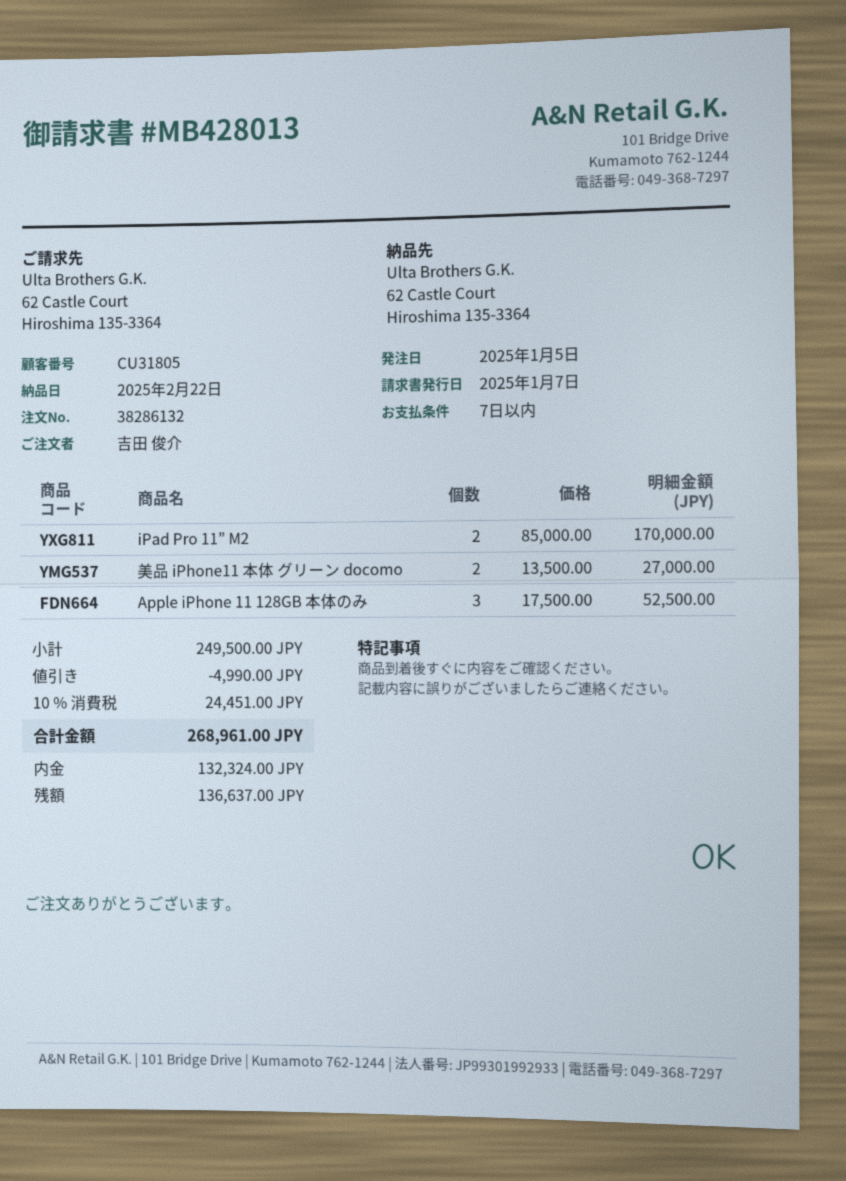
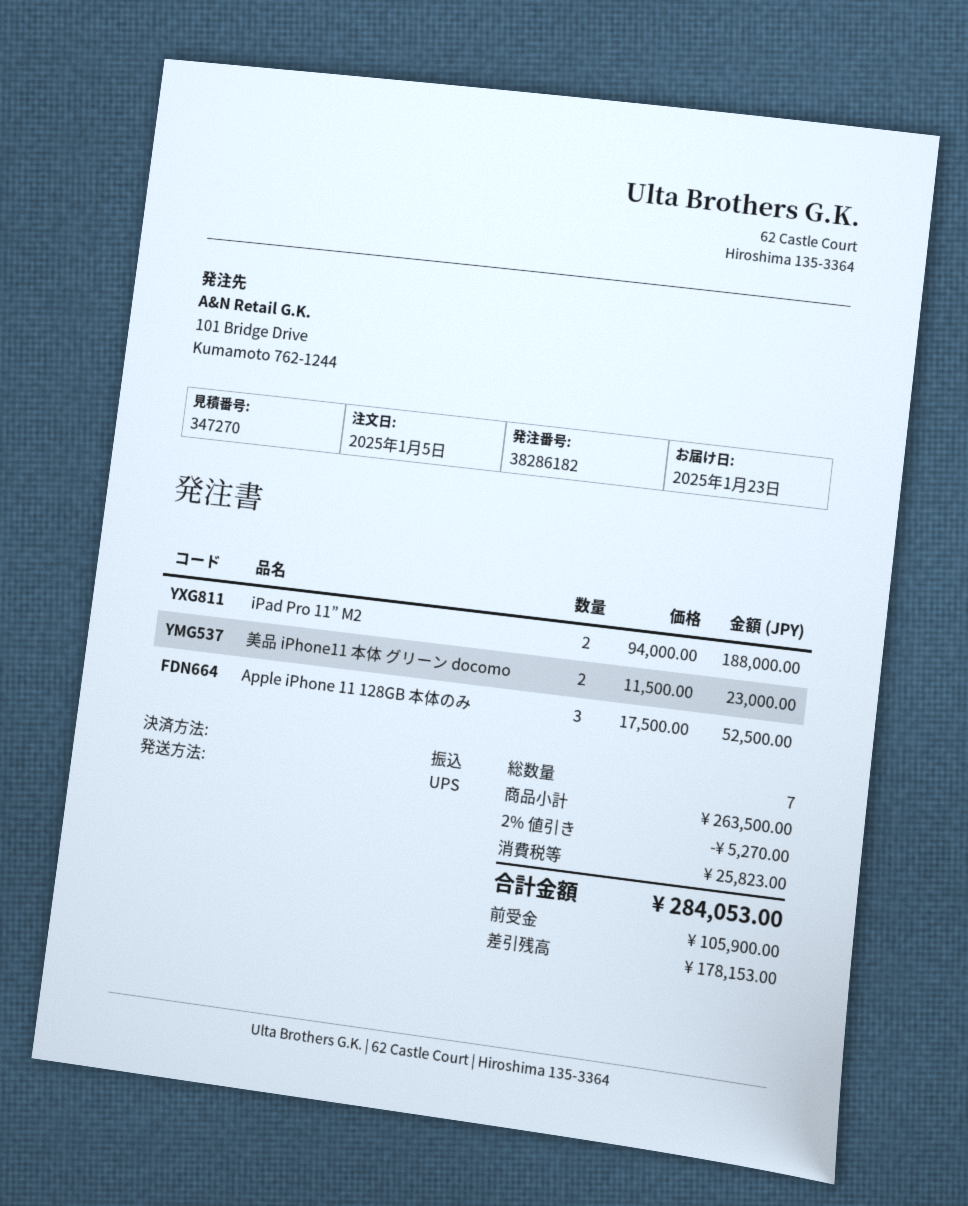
order number: 38286132 -> 38286182
delivery date: 2025-02-22 -> 2025-01-23
iPad Pro 11” M2: 2 x 85000.00 = 170000.00 -> 2 x 94000.00 = 188000.00
美品 iPhone11 本体 グリーン docomo: 2 x 13500.00 = 27000.00 -> 2 x 11500.00 = 23000.00
subtotal: 249500.00 -> 263500.00
discount: 4990.00 -> 5270.00
tax: 24451.00 -> 25823.00
total: 268961.00 -> 284053.00
deposit: 132324.00 -> 105900.00
balance: 136637.00 -> 178153.00

